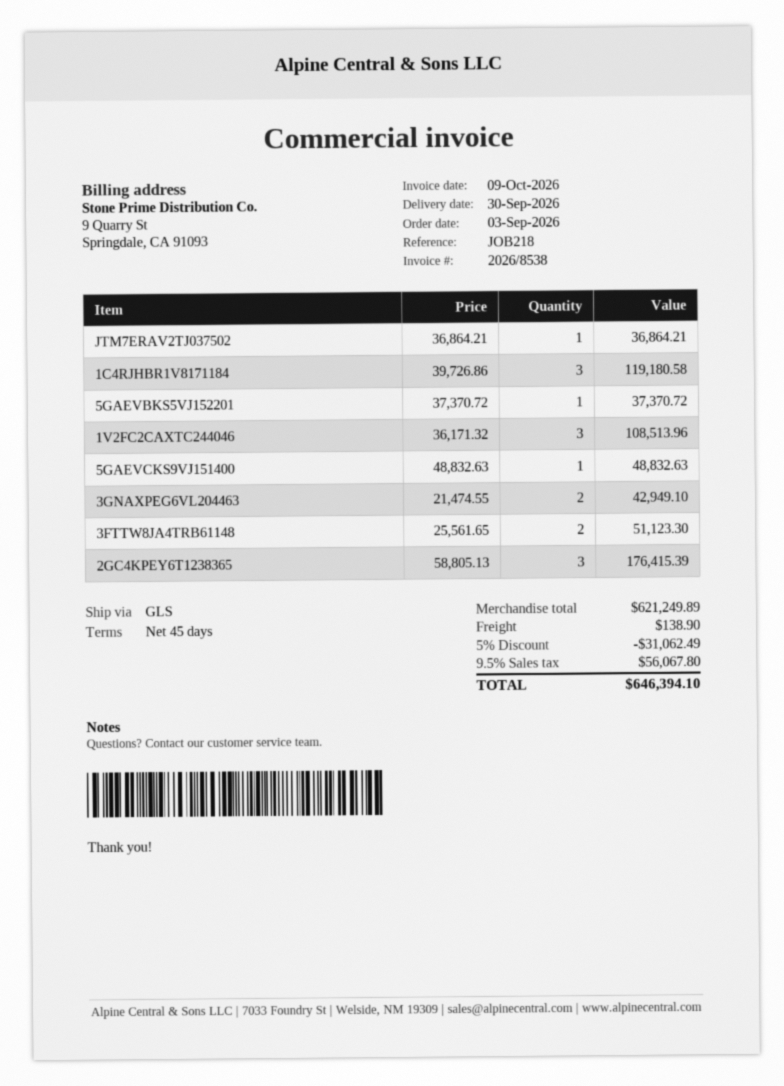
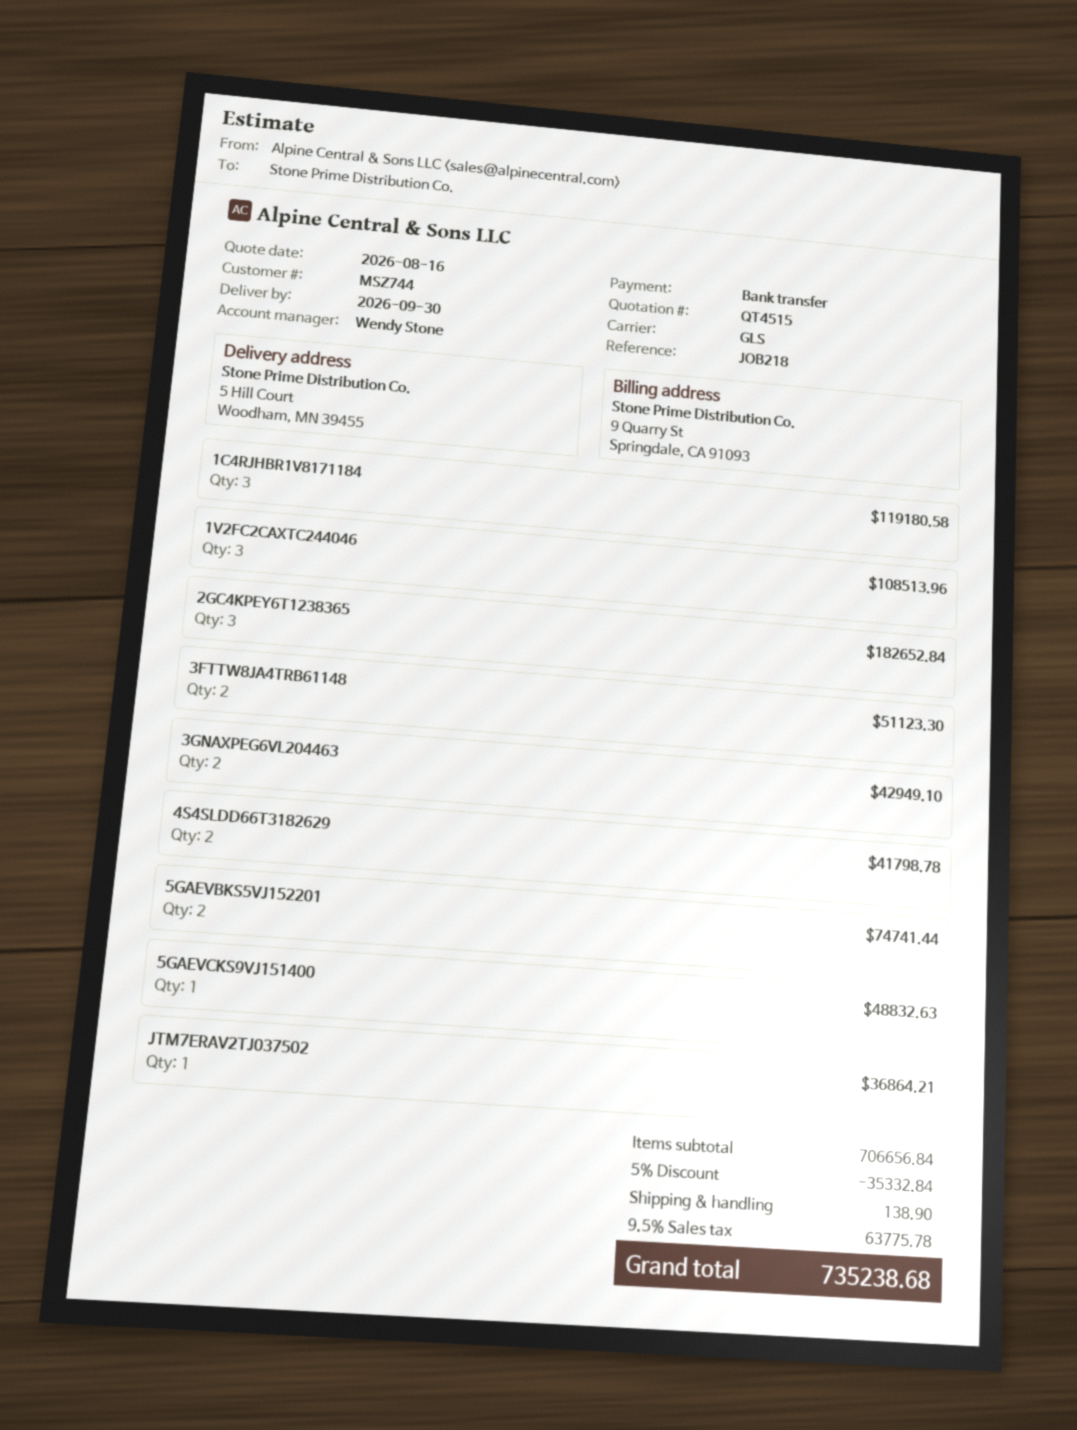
5GAEVBKS5VJ152201: 1 for 37370.72 -> 2 for 74741.44
2GC4KPEY6T1238365: 3 for 176415.39 -> 3 for 182652.84
4S4SLDD66T3182629: none -> 2 for 41798.78
subtotal: 621249.89 -> 706656.84
discount: 5% = 31062.49 -> 5% = 35332.84
tax: 9.5% = 56067.80 -> 9.5% = 63775.78
total: 646394.10 -> 735238.68

